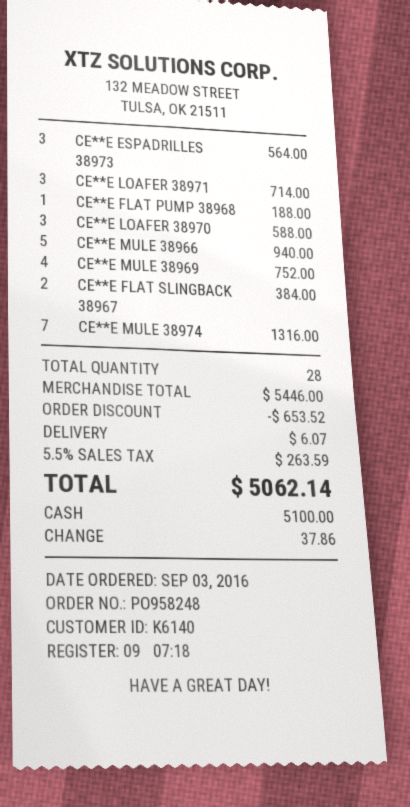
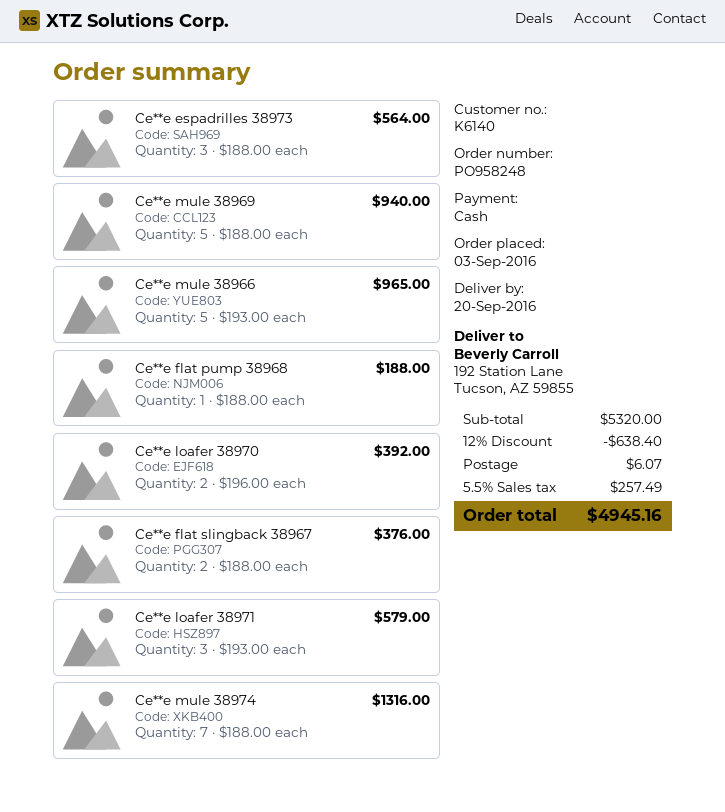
CE**E LOAFER 38971: 3 for 714.00 -> 3 for 579.00
CE**E LOAFER 38970: 3 for 588.00 -> 2 for 392.00
CE**E MULE 38966: 5 for 940.00 -> 5 for 965.00
CE**E MULE 38969: 4 for 752.00 -> 5 for 940.00
CE**E FLAT SLINGBACK 38967: 2 for 384.00 -> 2 for 376.00
subtotal: 5446.00 -> 5320.00
discount: 653.52 -> 638.40
tax: 5.5% = 263.59 -> 5.5% = 257.49
total: 5062.14 -> 4945.16

